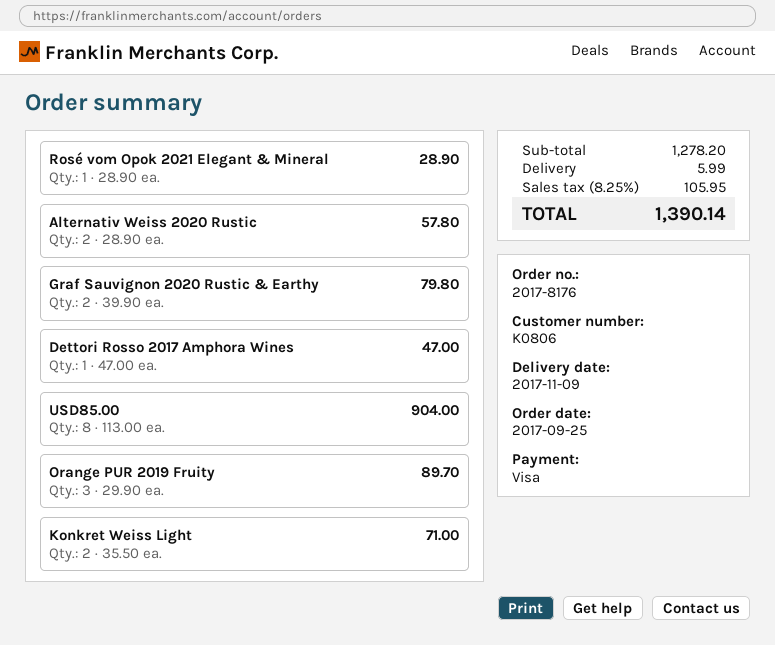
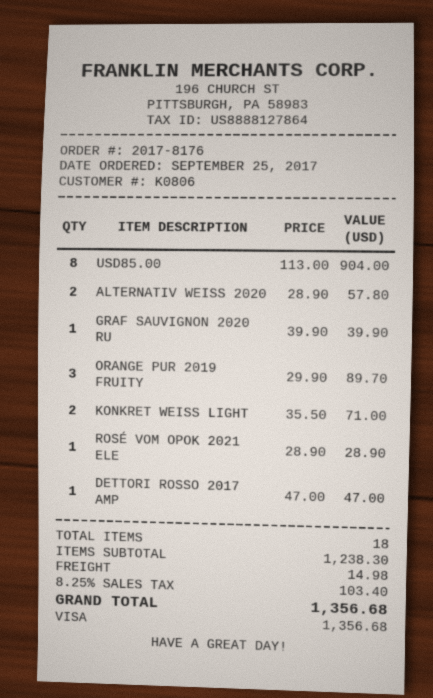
Graf Sauvignon 2020 Rustic & Earthy: 2 x 39.90 = 79.80 -> 1 x 39.90 = 39.90
subtotal: 1278.20 -> 1238.30
shipping: 5.99 -> 14.98
tax: 8.25% = 105.95 -> 8.25% = 103.40
total: 1390.14 -> 1356.68

